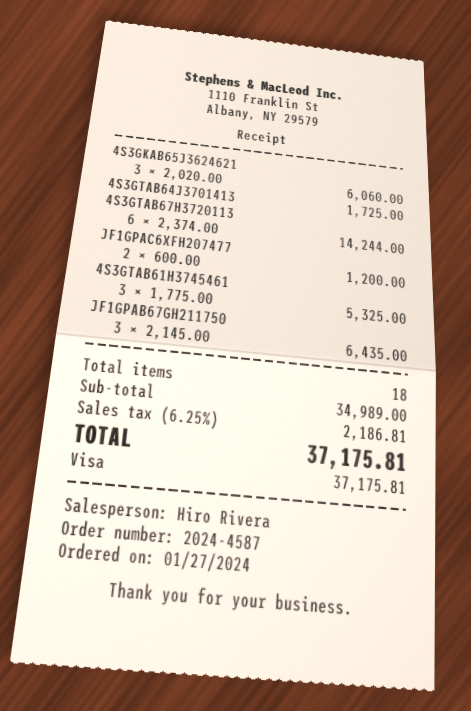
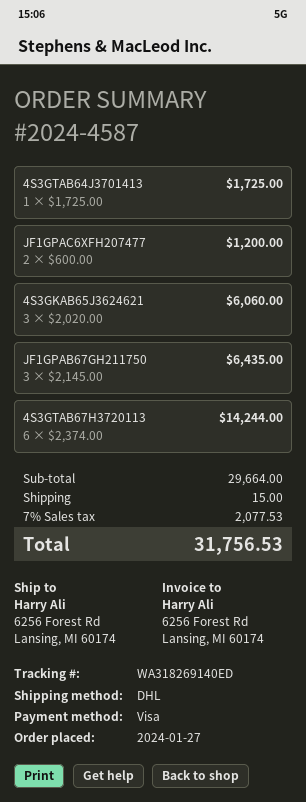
4S3GTAB61H3745461: 3 x 1775.00 = 5325.00 -> none
subtotal: 34989.00 -> 29664.00
shipping: none -> 15.00
tax: 6.25% = 2186.81 -> 7% = 2077.53
total: 37175.81 -> 31756.53

